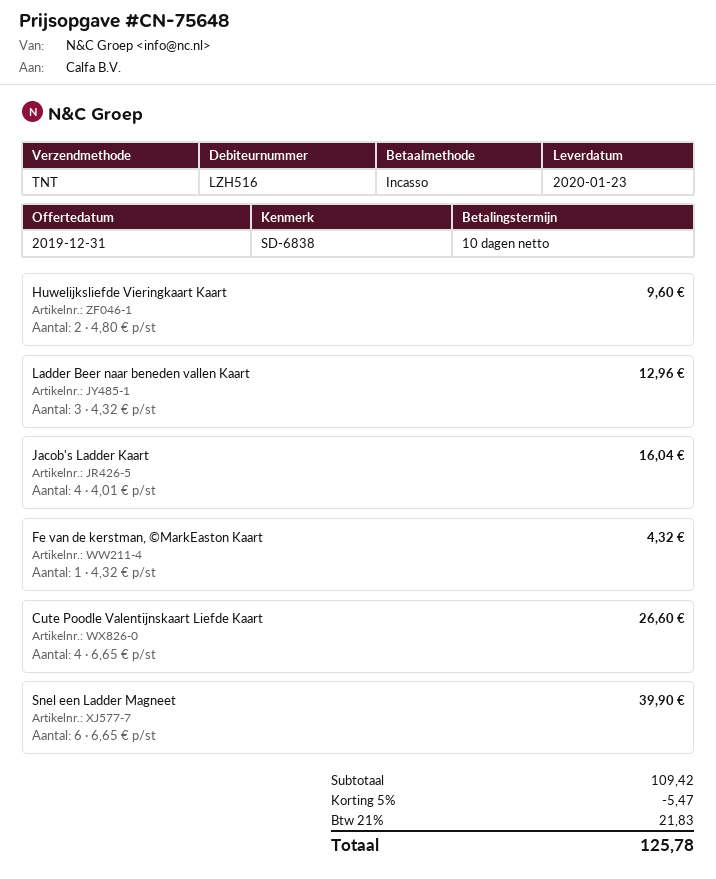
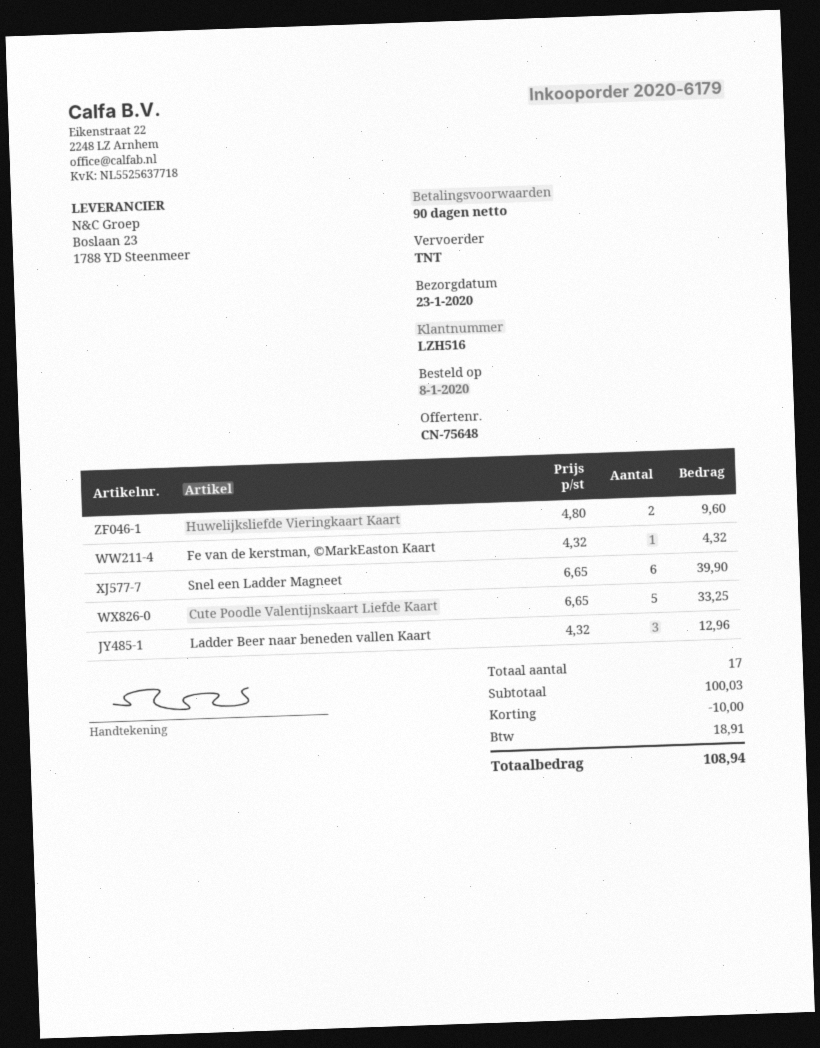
payment terms: 10 days -> 90 days
Jacob's Ladder Kaart: 4 x 4.01 = 16.04 -> none
Cute Poodle Valentijnskaart Liefde Kaart: 4 x 6.65 = 26.60 -> 5 x 6.65 = 33.25
subtotal: 109.42 -> 100.03
discount: 5.47 -> 10.00
tax: 21.83 -> 18.91
total: 125.78 -> 108.94

